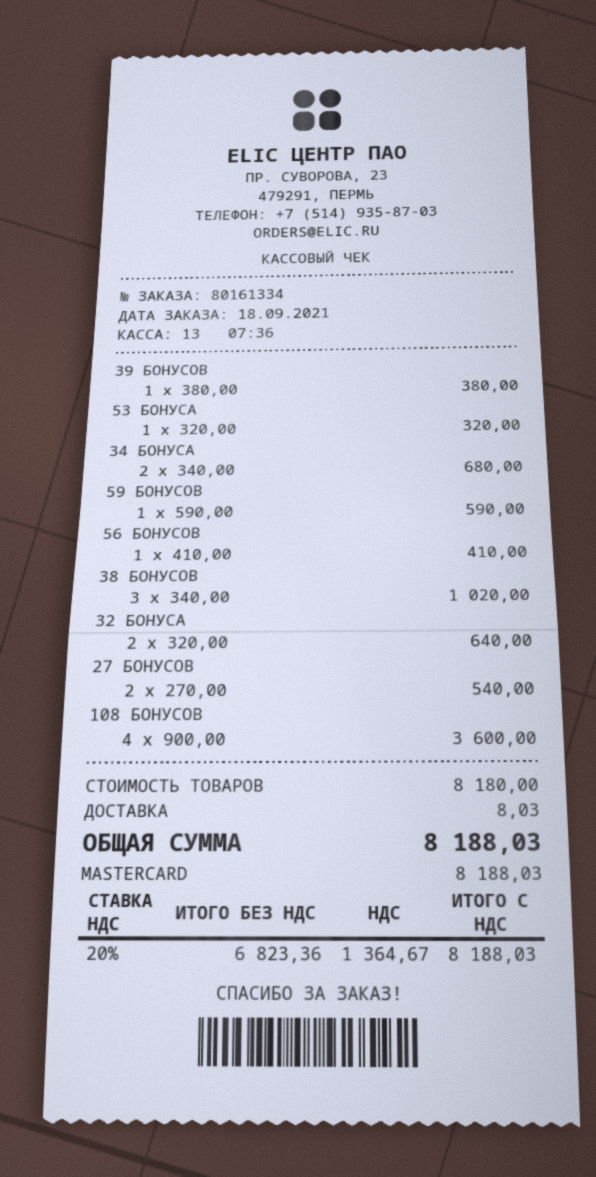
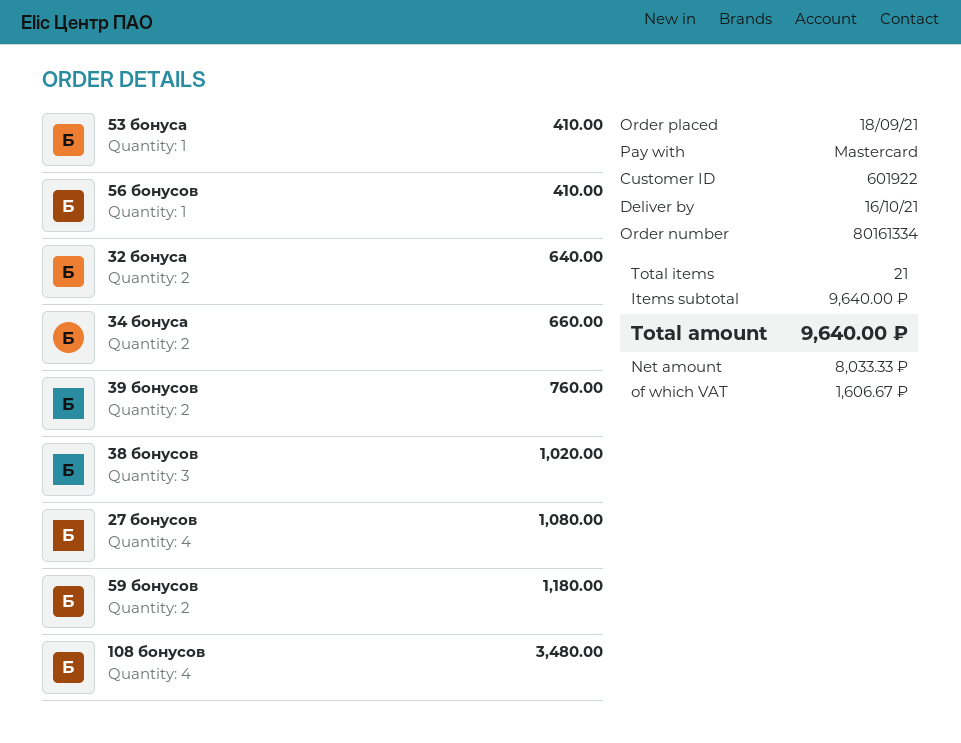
39 БОНУСОВ: 1 for 380.00 -> 2 for 760.00
53 БОНУСА: 1 for 320.00 -> 1 for 410.00
34 БОНУСА: 2 for 680.00 -> 2 for 660.00
59 БОНУСОВ: 1 for 590.00 -> 2 for 1180.00
27 БОНУСОВ: 2 for 540.00 -> 4 for 1080.00
108 БОНУСОВ: 4 for 3600.00 -> 4 for 3480.00
subtotal: 8180.00 -> 9640.00
shipping: 8.03 -> none
net: 6823.36 -> 8033.33
tax: 1364.67 -> 1606.67
total: 8188.03 -> 9640.00

